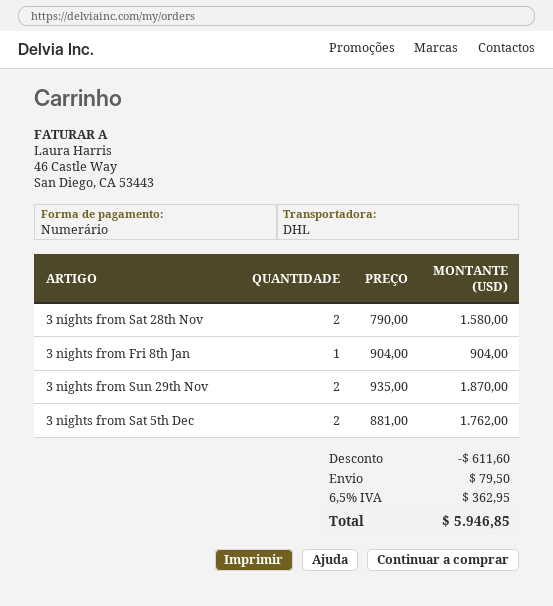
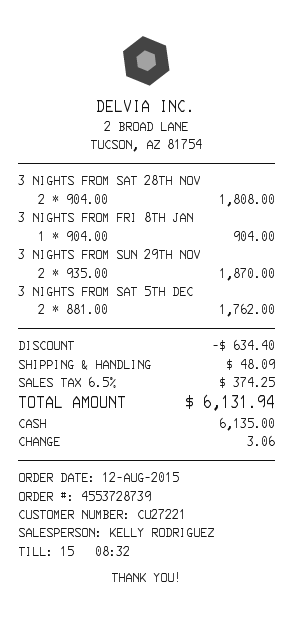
3 nights from Sat 28th Nov: 2 x 790.00 = 1580.00 -> 2 x 904.00 = 1808.00
discount: 611.60 -> 634.40
shipping: 79.50 -> 48.09
tax: 6.5% = 362.95 -> 6.5% = 374.25
total: 5946.85 -> 6131.94

